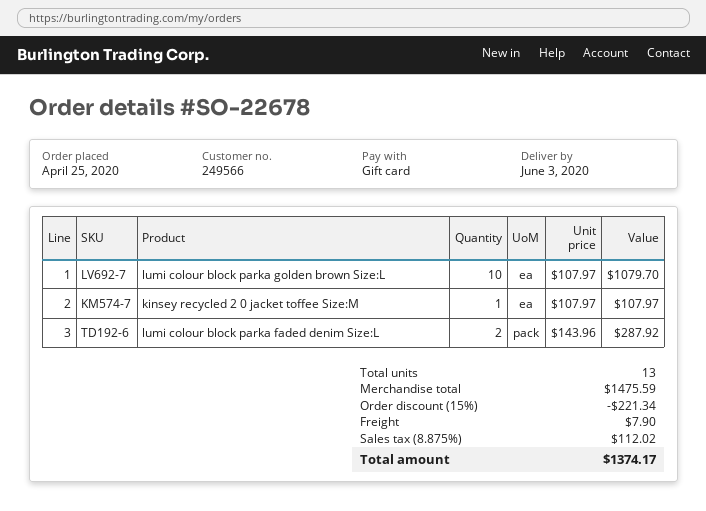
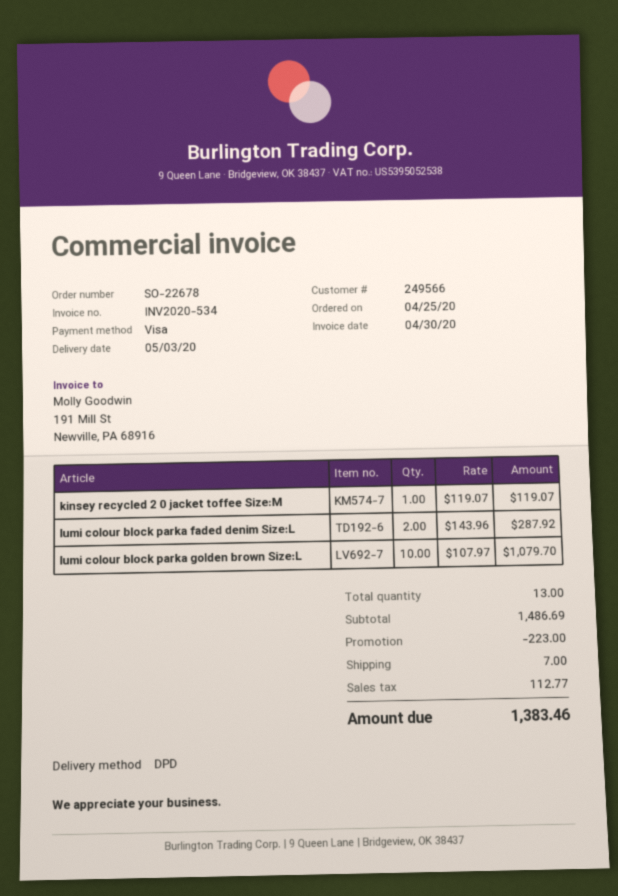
delivery date: 2020-06-03 -> 2020-05-03
payment method: gift card -> Visa
kinsey recycled 2 0 jacket toffee Size:M: 1 x 107.97 = 107.97 -> 1 x 119.07 = 119.07
subtotal: 1475.59 -> 1486.69
discount: 221.34 -> 223.00
shipping: 7.90 -> 7.00
tax: 112.02 -> 112.77
total: 1374.17 -> 1383.46

